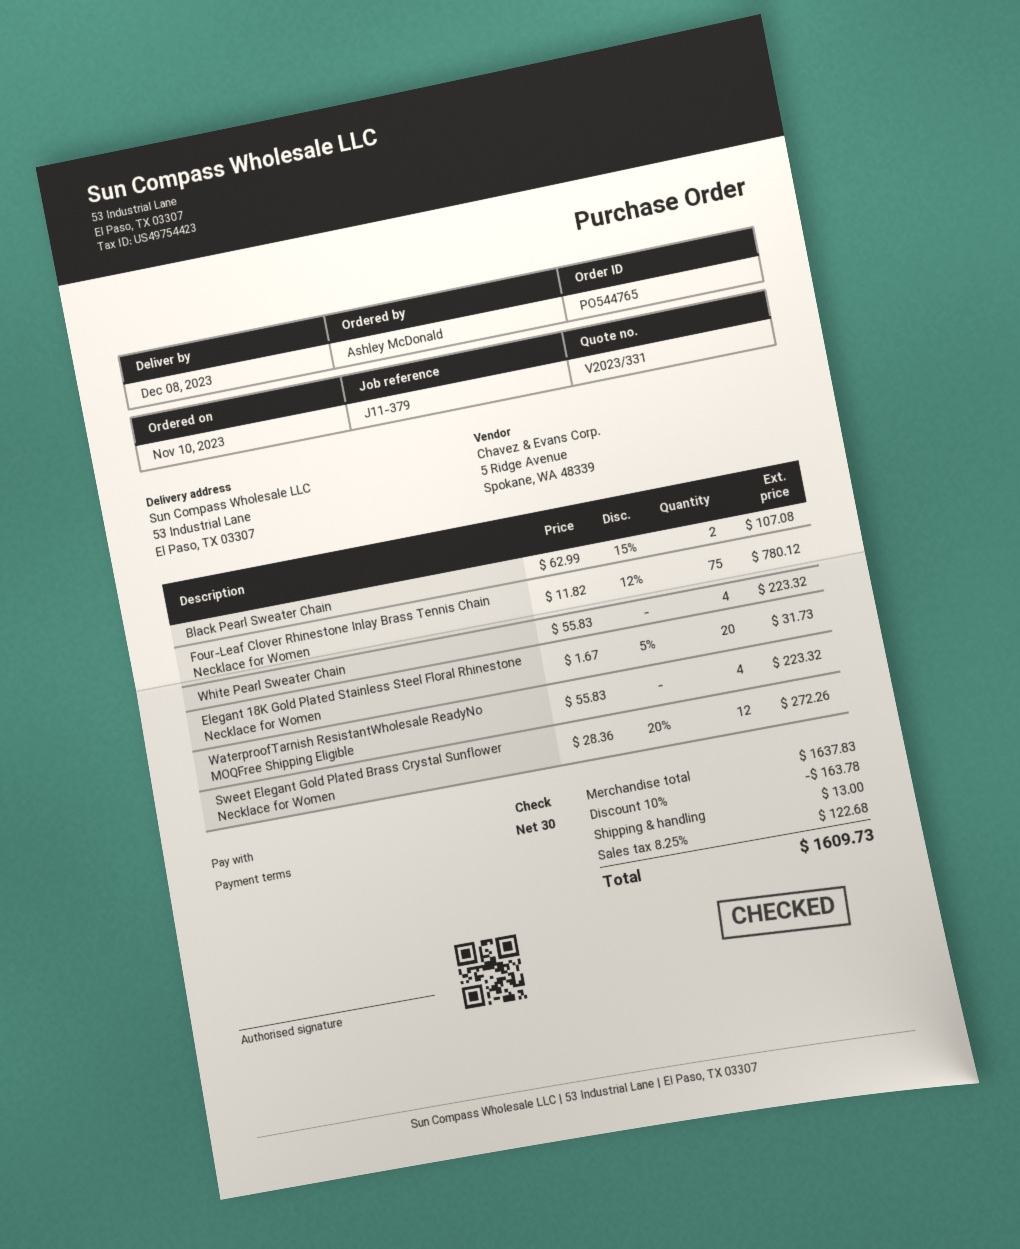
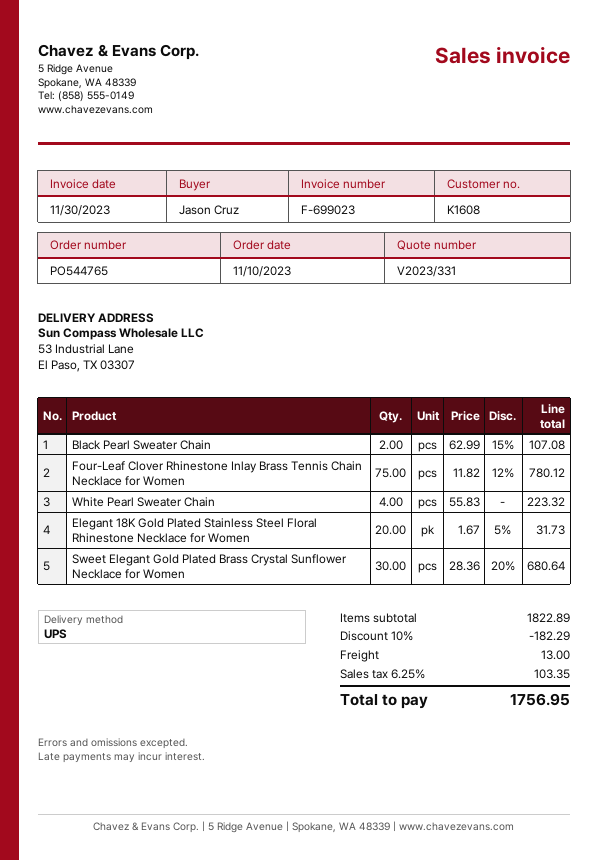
ordered by: Ashley McDonald -> Jason Cruz
WaterproofTarnish ResistantWholesale ReadyNo MOQFree Shipping Eligible: 4 x 55.83 = 223.32 -> none
Sweet Elegant Gold Plated Brass Crystal Sunflower Necklace for Women: 12 x 28.36 - 20% = 272.26 -> 30 x 28.36 - 20% = 680.64
subtotal: 1637.83 -> 1822.89
discount: 10% = 163.78 -> 10% = 182.29
tax: 8.25% = 122.68 -> 6.25% = 103.35
total: 1609.73 -> 1756.95

